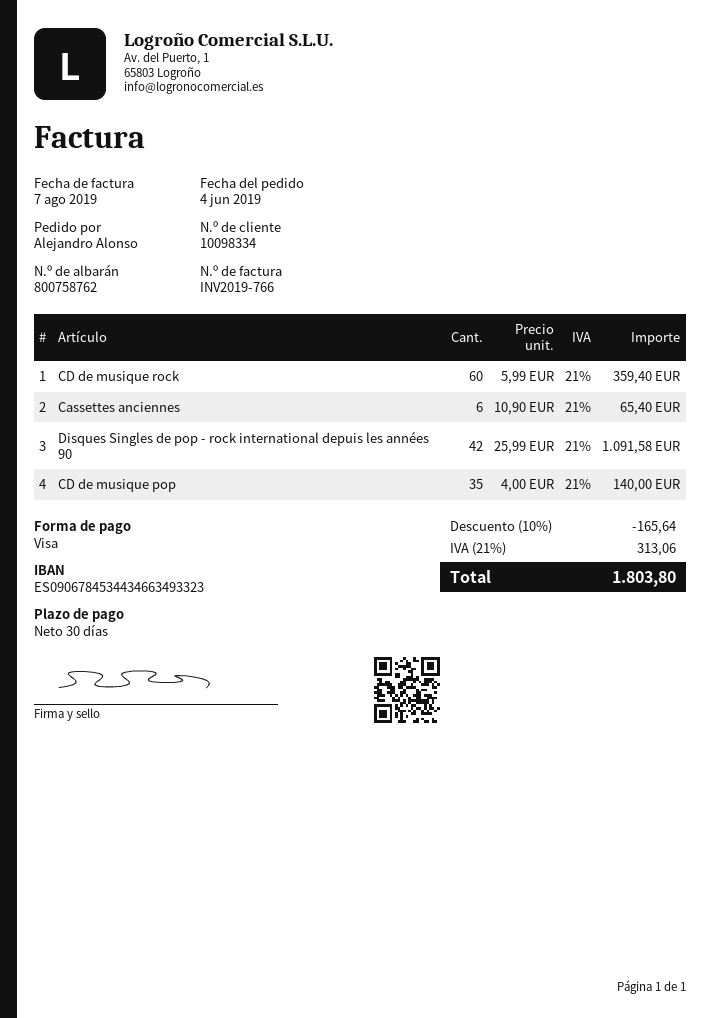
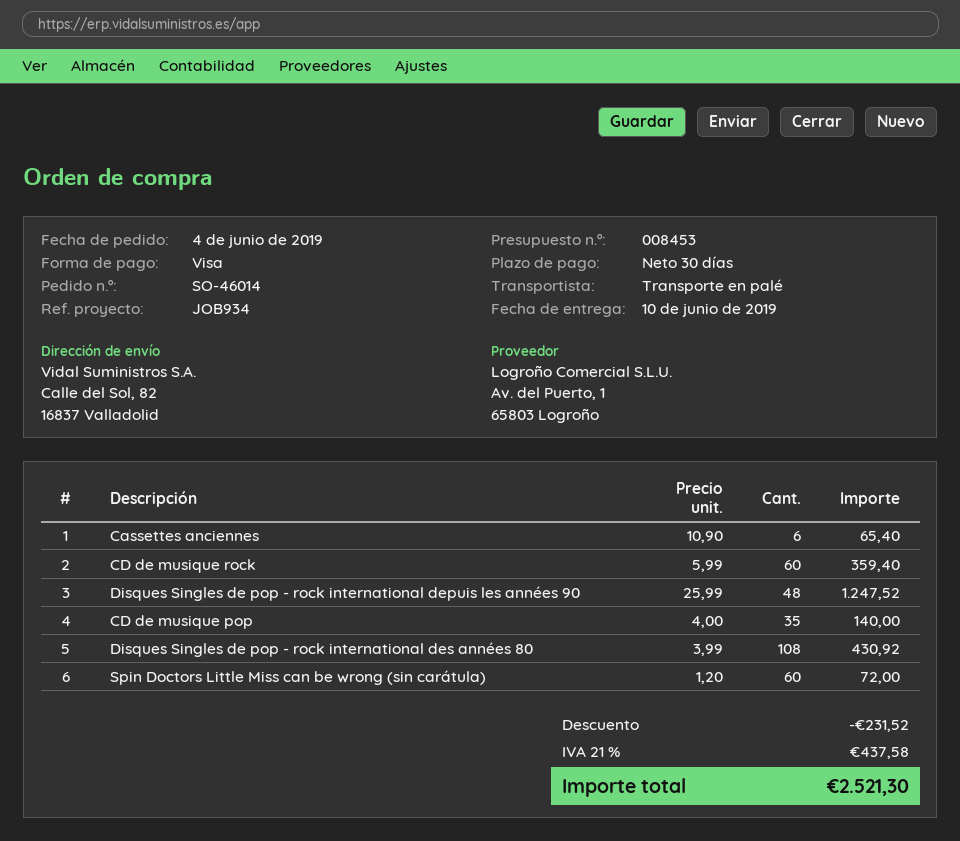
Disques Singles de pop - rock international depuis les années 90: 42 x 25.99 = 1091.58 -> 48 x 25.99 = 1247.52
Disques Singles de pop - rock international des années 80: none -> 108 x 3.99 = 430.92
Spin Doctors Little Miss can be wrong (sin carátula): none -> 60 x 1.20 = 72.00
discount: 165.64 -> 231.52
tax: 21% = 313.06 -> 21% = 437.58
total: 1803.80 -> 2521.30

